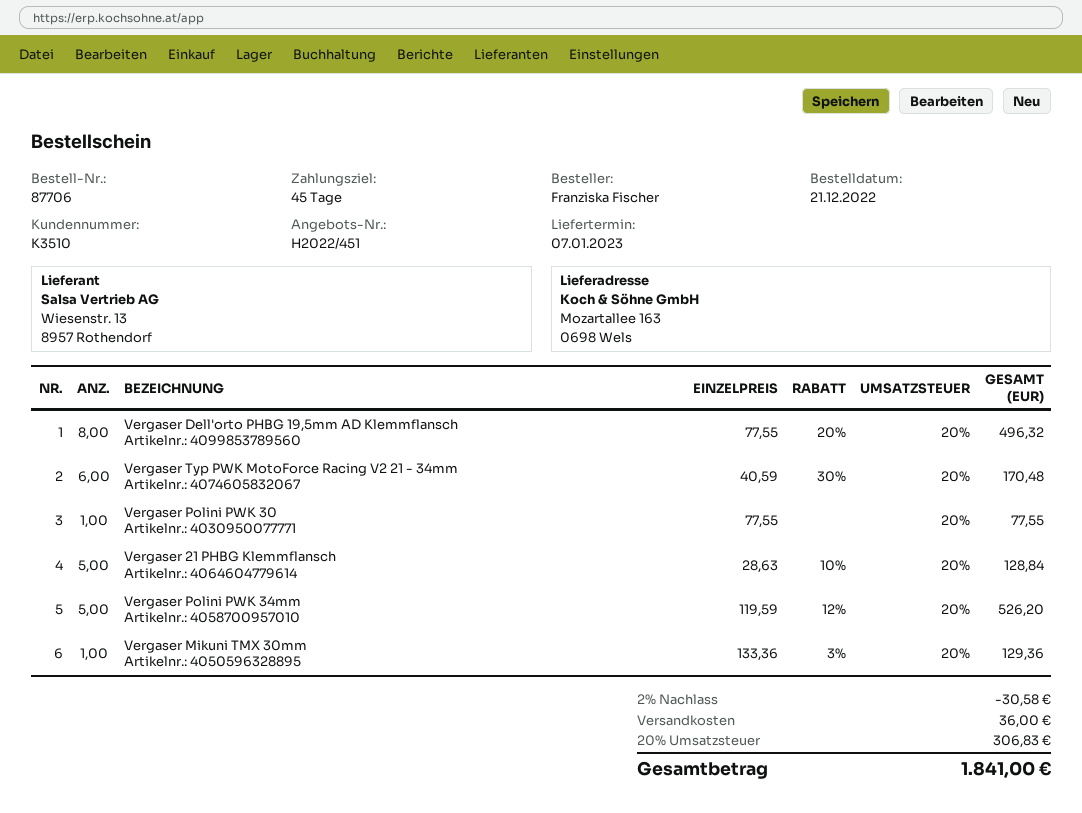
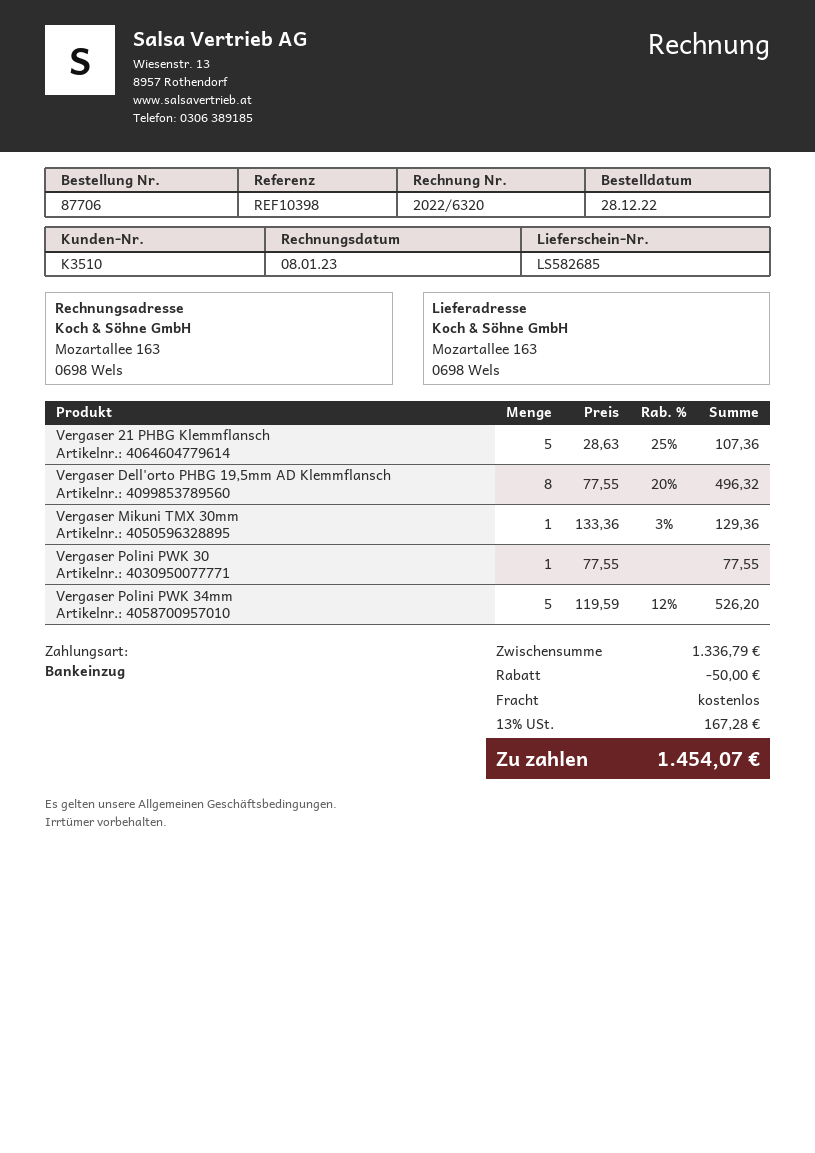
order date: 2022-12-21 -> 2022-12-28
Vergaser Typ PWK MotoForce Racing V2 21 - 34mm: 6 x 40.59 - 30% = 170.48 -> none
Vergaser 21 PHBG Klemmflansch: 5 x 28.63 - 10% = 128.84 -> 5 x 28.63 - 25% = 107.36
discount: 30.58 -> 50.00
shipping: 36.00 -> 0.00
tax: 20% = 306.83 -> 13% = 167.28
total: 1841.00 -> 1454.07

